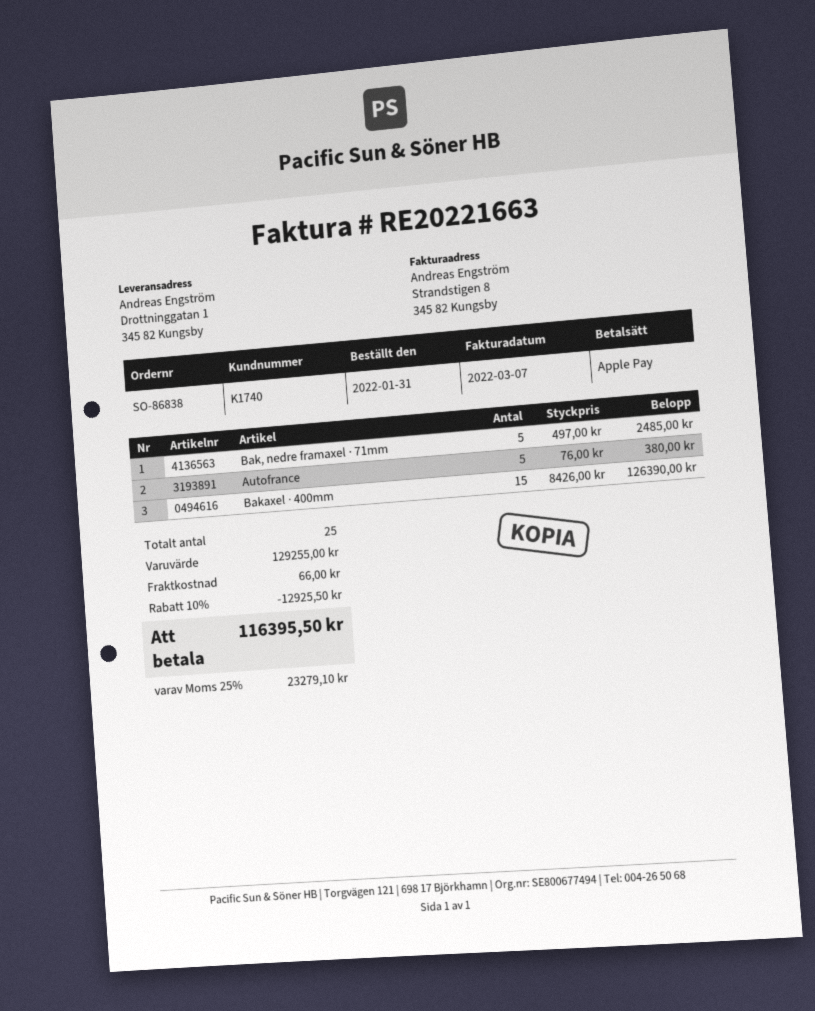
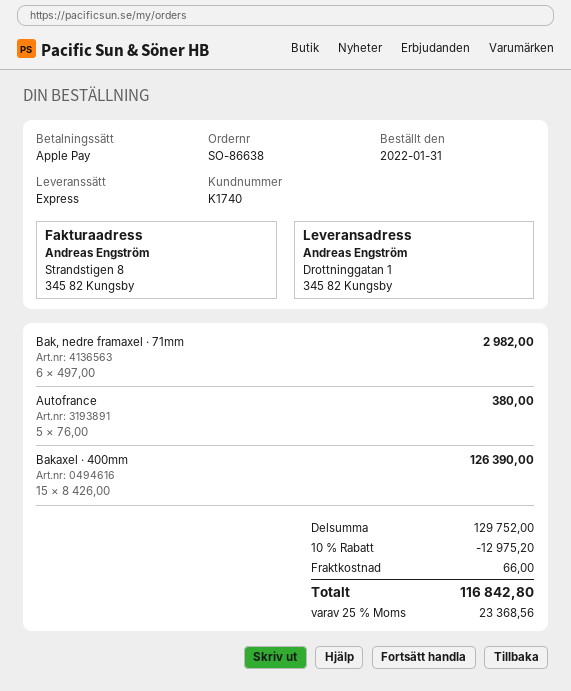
order number: SO-86838 -> SO-86638
Bak, nedre framaxel · 71mm: 5 x 497.00 = 2485.00 -> 6 x 497.00 = 2982.00
subtotal: 129255.00 -> 129752.00
discount: 10% = 12925.50 -> 10% = 12975.20
tax: 25% = 23279.10 -> 25% = 23368.56
total: 116395.50 -> 116842.80

